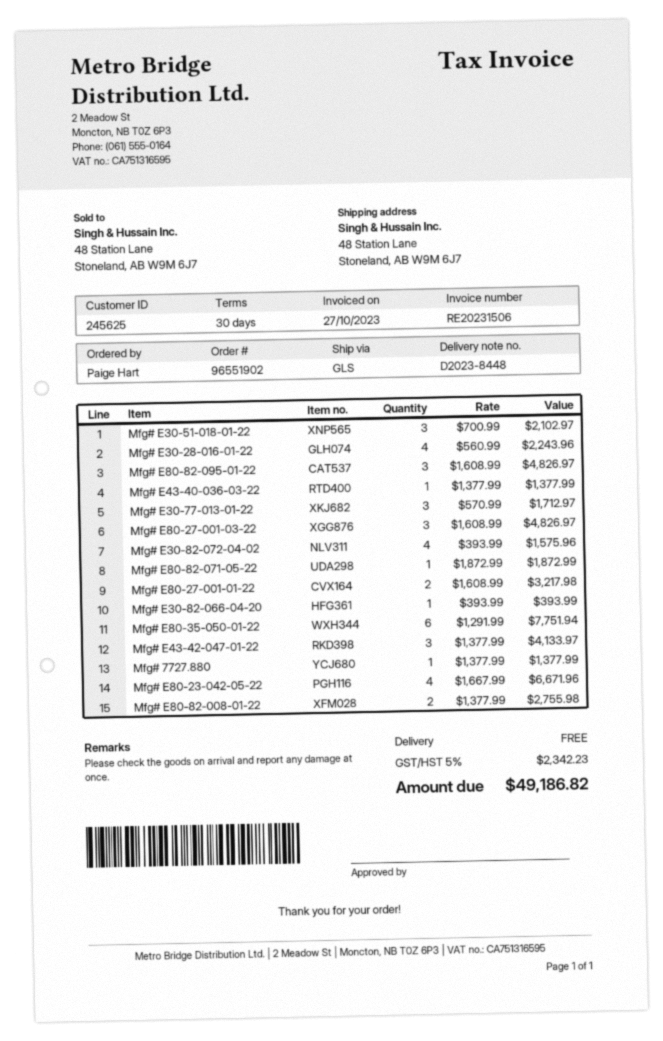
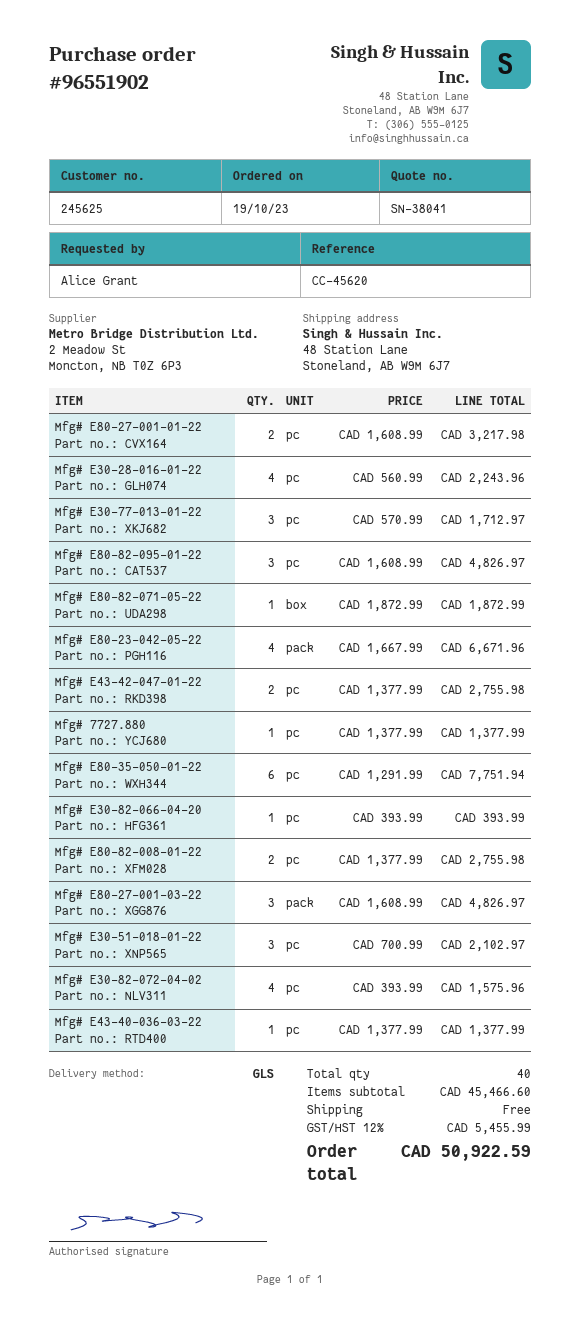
ordered by: Paige Hart -> Alice Grant
Mfg# E43-42-047-01-22: 3 x 1377.99 = 4133.97 -> 2 x 1377.99 = 2755.98
tax: 5% = 2342.23 -> 12% = 5455.99
total: 49186.82 -> 50922.59

